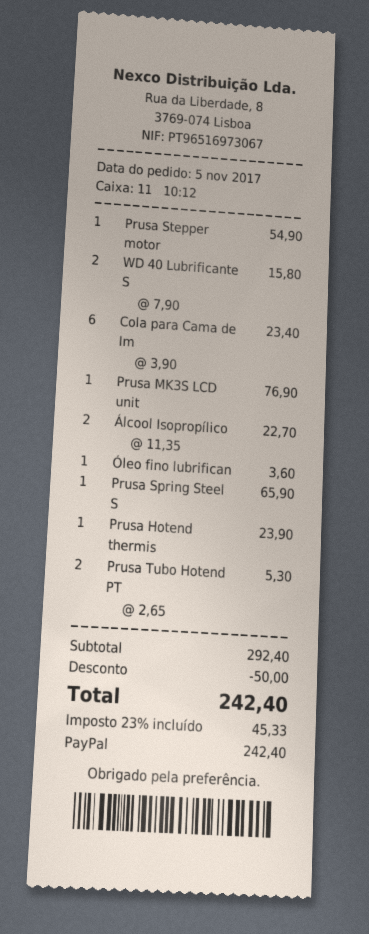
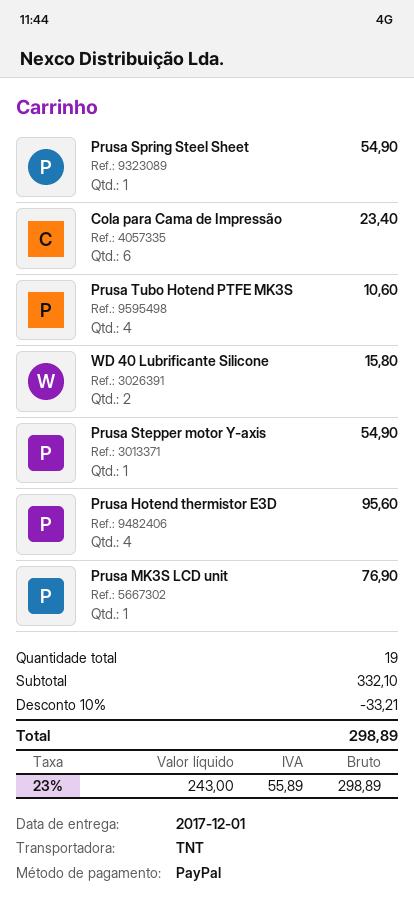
Álcool Isopropílico: 2 for 22.70 -> none
Óleo fino lubrifican: 1 for 3.60 -> none
Prusa Spring Steel S: 1 for 65.90 -> 1 for 54.90
Prusa Hotend thermis: 1 for 23.90 -> 4 for 95.60
Prusa Tubo Hotend PT: 2 for 5.30 -> 4 for 10.60
subtotal: 292.40 -> 332.10
discount: 50.00 -> 33.21
tax: 23% = 45.33 -> 23% = 55.89
total: 242.40 -> 298.89

